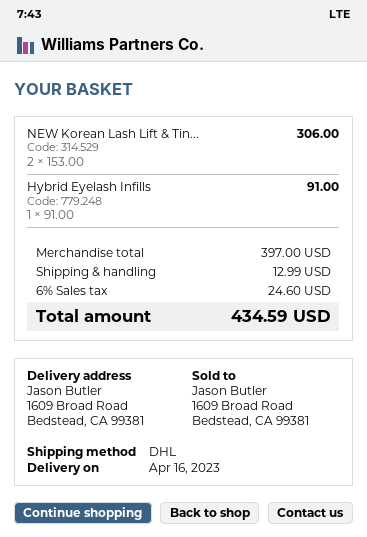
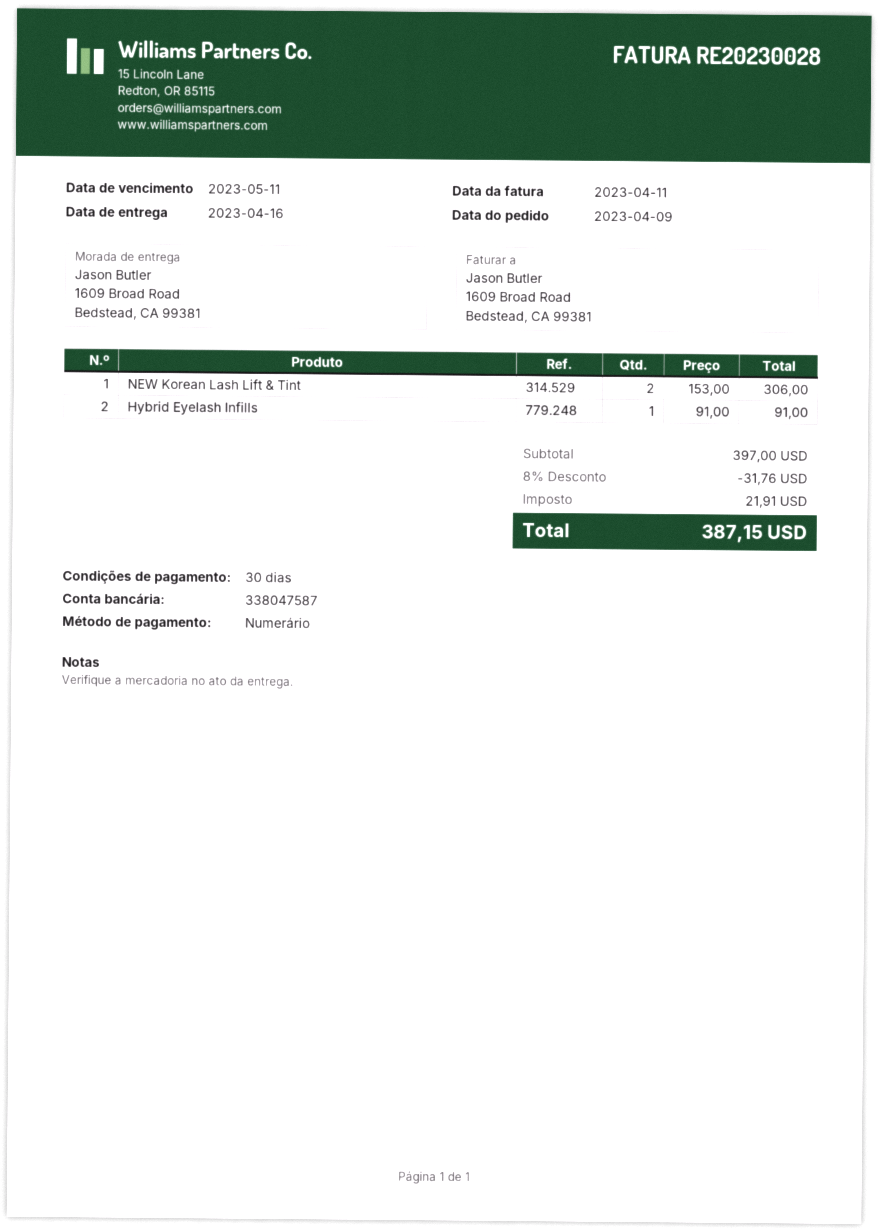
discount: none -> 8% = 31.76
shipping: 12.99 -> none
tax: 24.60 -> 21.91
total: 434.59 -> 387.15

